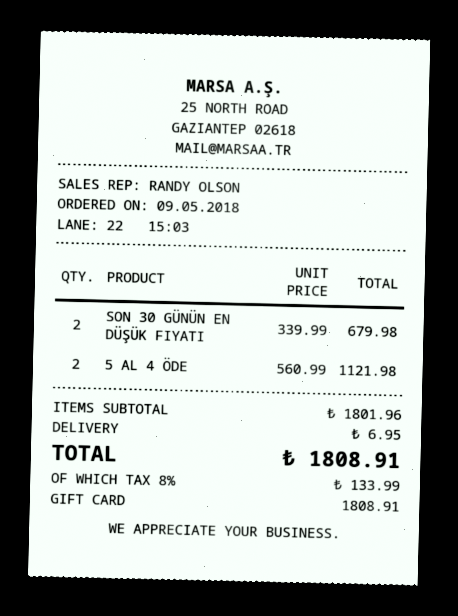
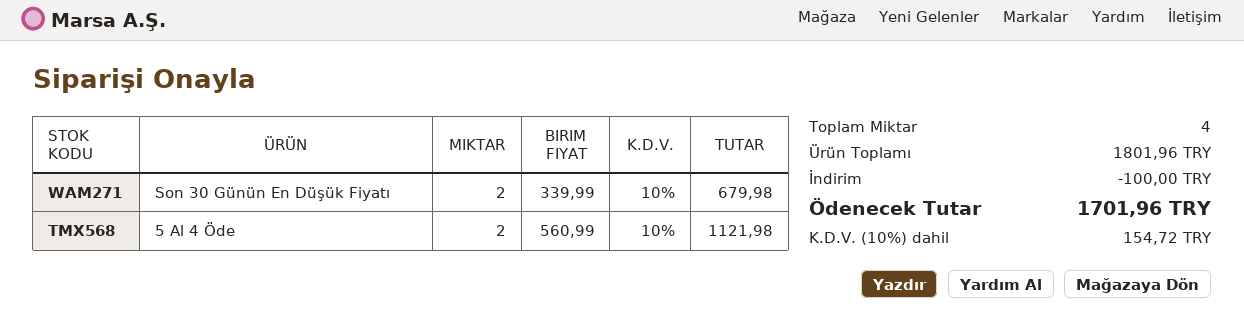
discount: none -> 100.00
shipping: 6.95 -> none
tax: 8% = 133.99 -> 10% = 154.72
total: 1808.91 -> 1701.96

